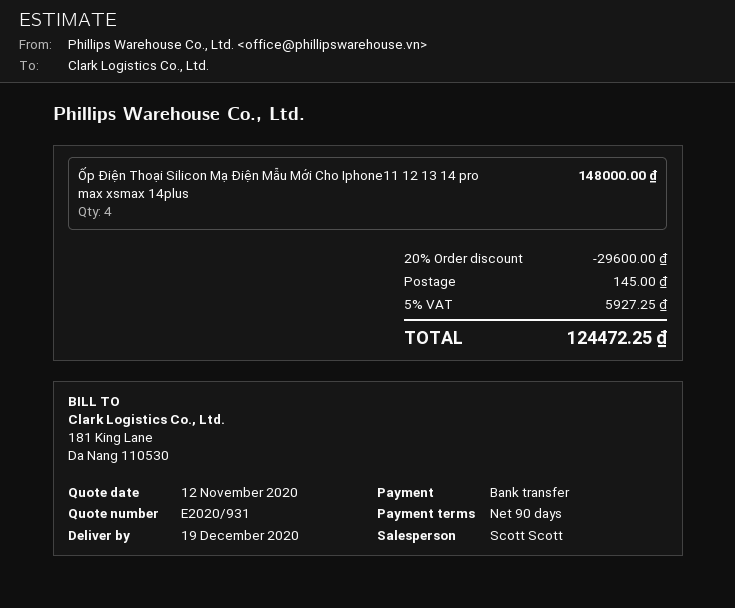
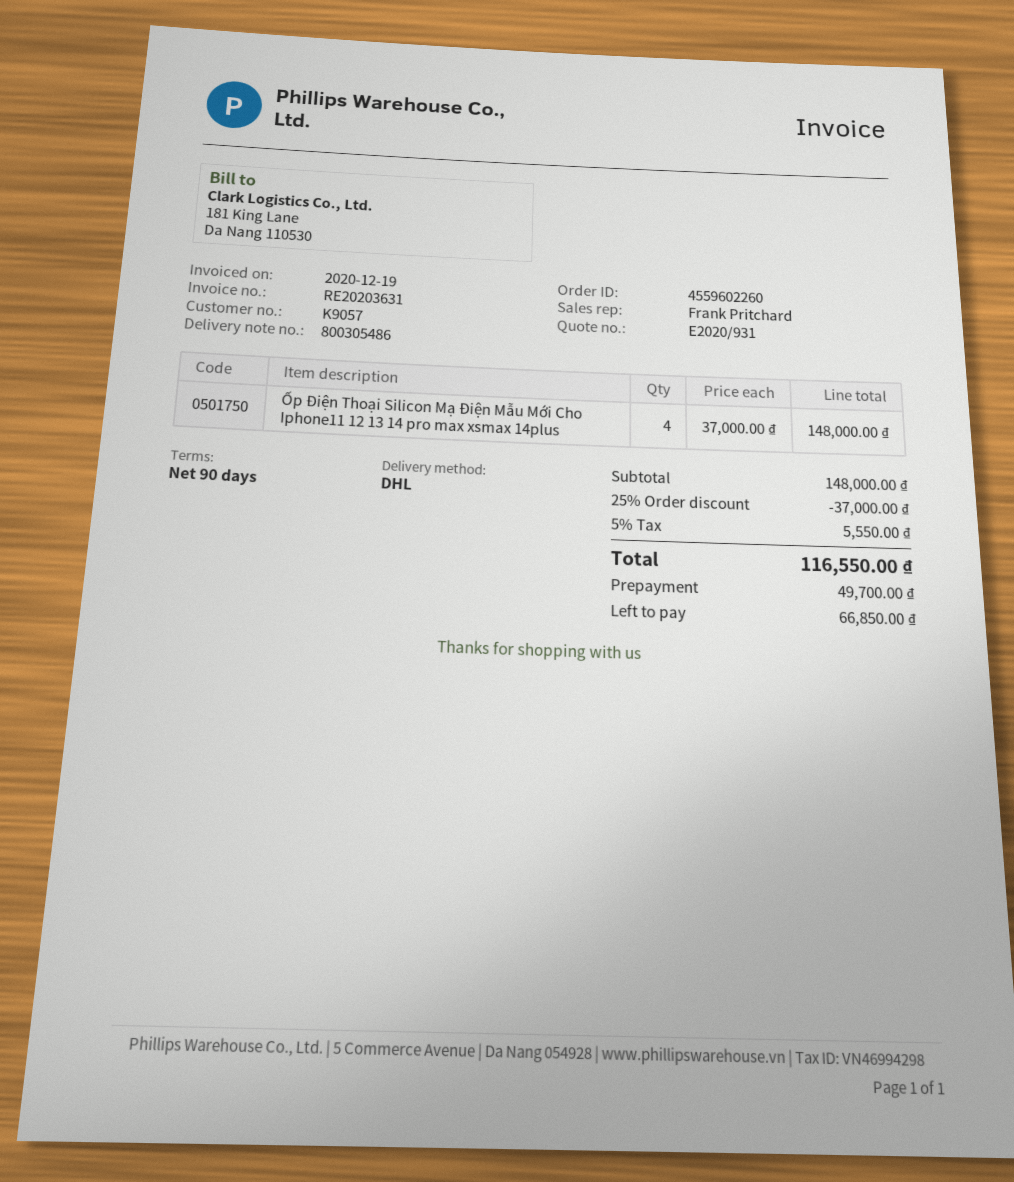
sales rep: Scott Scott -> Frank Pritchard
discount: 20% = 29600.00 -> 25% = 37000.00
shipping: 145.00 -> none
tax: 5% = 5927.25 -> 5% = 5550.00
total: 124472.25 -> 116550.00

